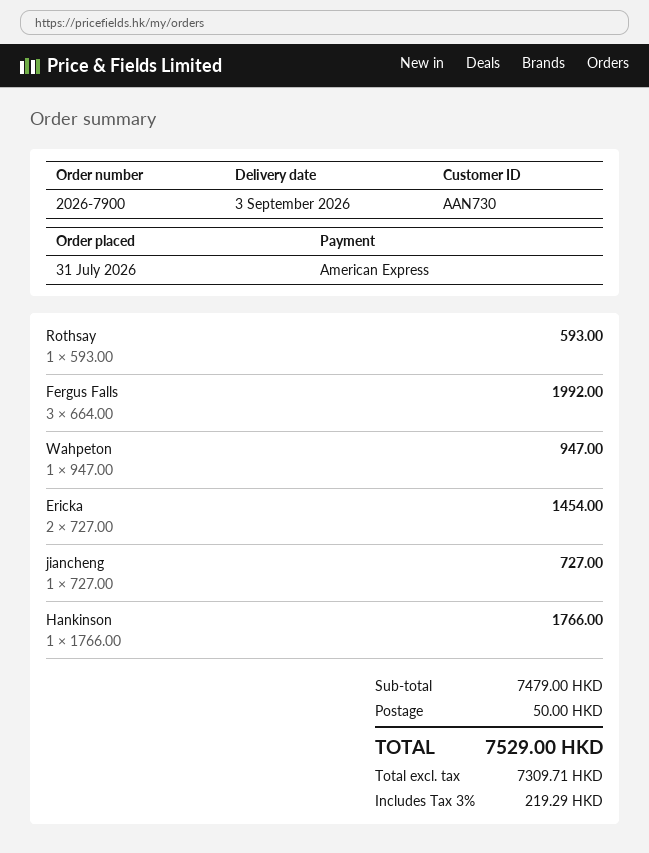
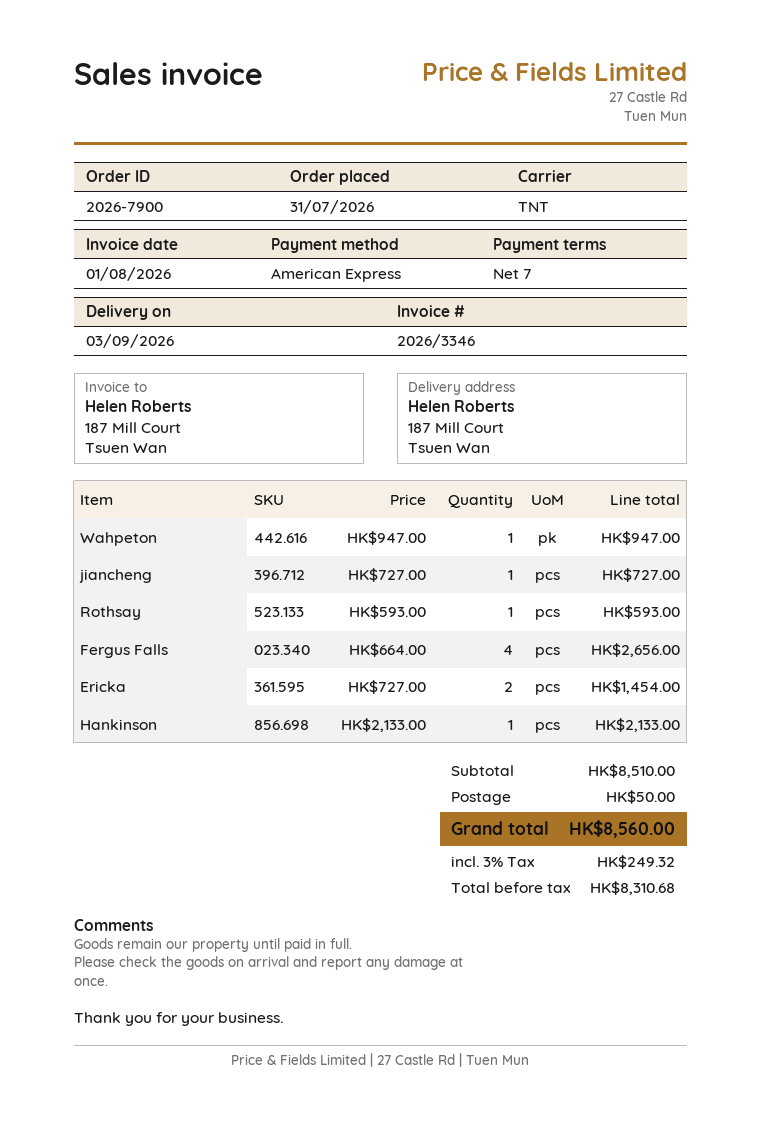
Fergus Falls: 3 x 664.00 = 1992.00 -> 4 x 664.00 = 2656.00
Hankinson: 1 x 1766.00 = 1766.00 -> 1 x 2133.00 = 2133.00
subtotal: 7479.00 -> 8510.00
net: 7309.71 -> 8310.68
tax: 3% = 219.29 -> 3% = 249.32
total: 7529.00 -> 8560.00

